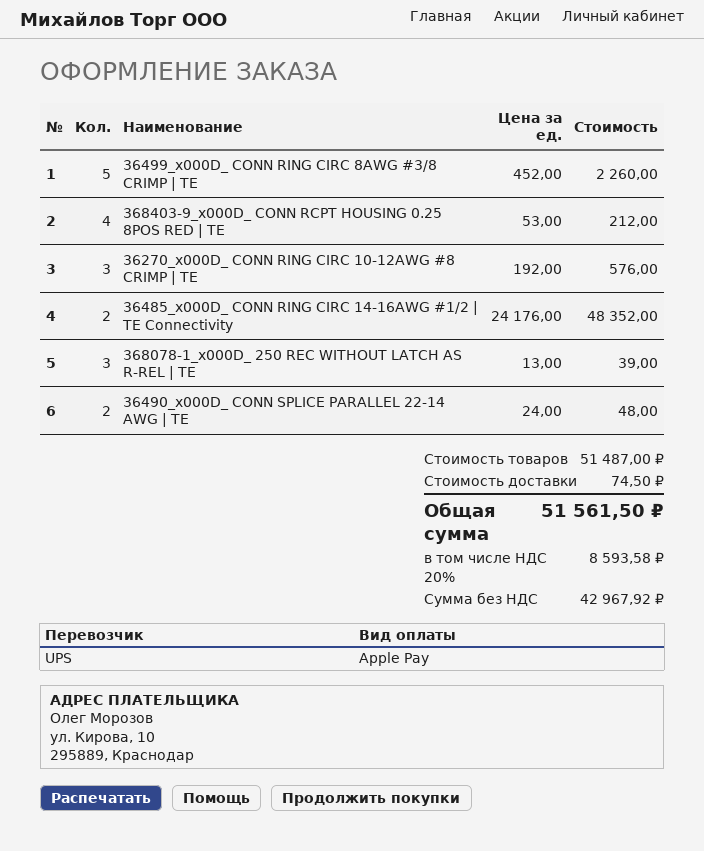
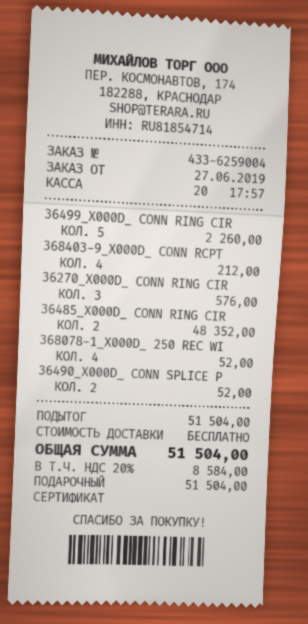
payment method: Apple Pay -> gift card
368078-1_x000D_ 250 REC WITHOUT LATCH AS R-REL | TE: 3 for 39.00 -> 4 for 52.00
36490_x000D_ CONN SPLICE PARALLEL 22-14 AWG | TE: 2 for 48.00 -> 2 for 52.00
subtotal: 51487.00 -> 51504.00
shipping: 74.50 -> 0.00
tax: 20% = 8593.58 -> 20% = 8584.00
total: 51561.50 -> 51504.00

